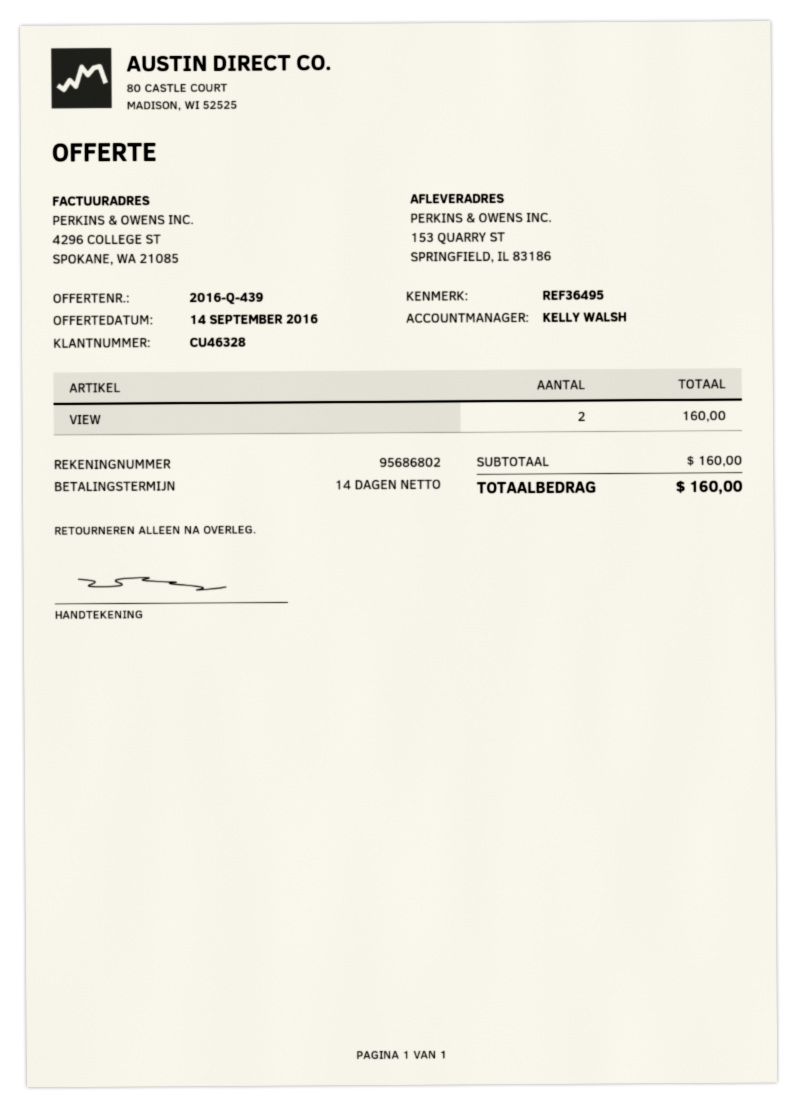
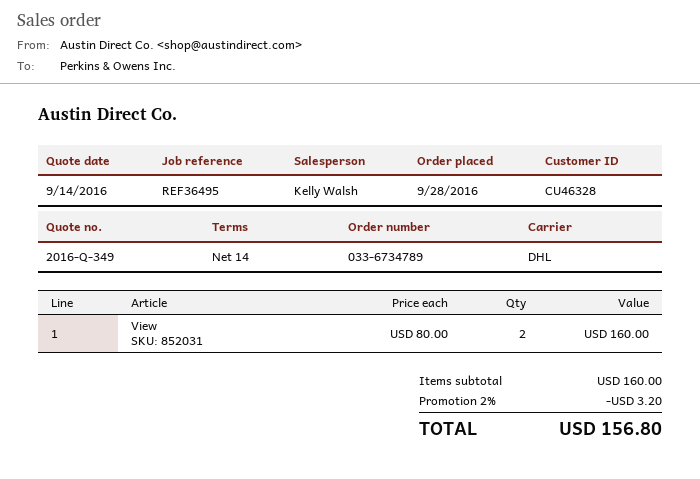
quote number: 2016-Q-439 -> 2016-Q-349
discount: none -> 2% = 3.20
total: 160.00 -> 156.80

